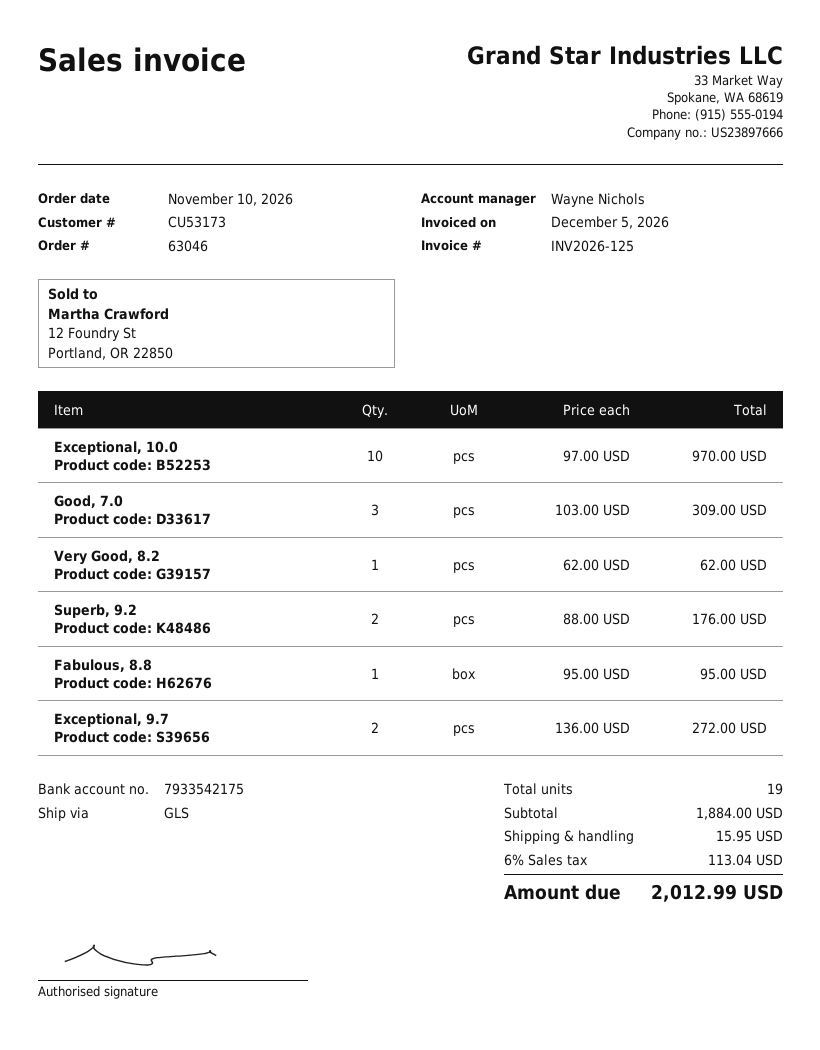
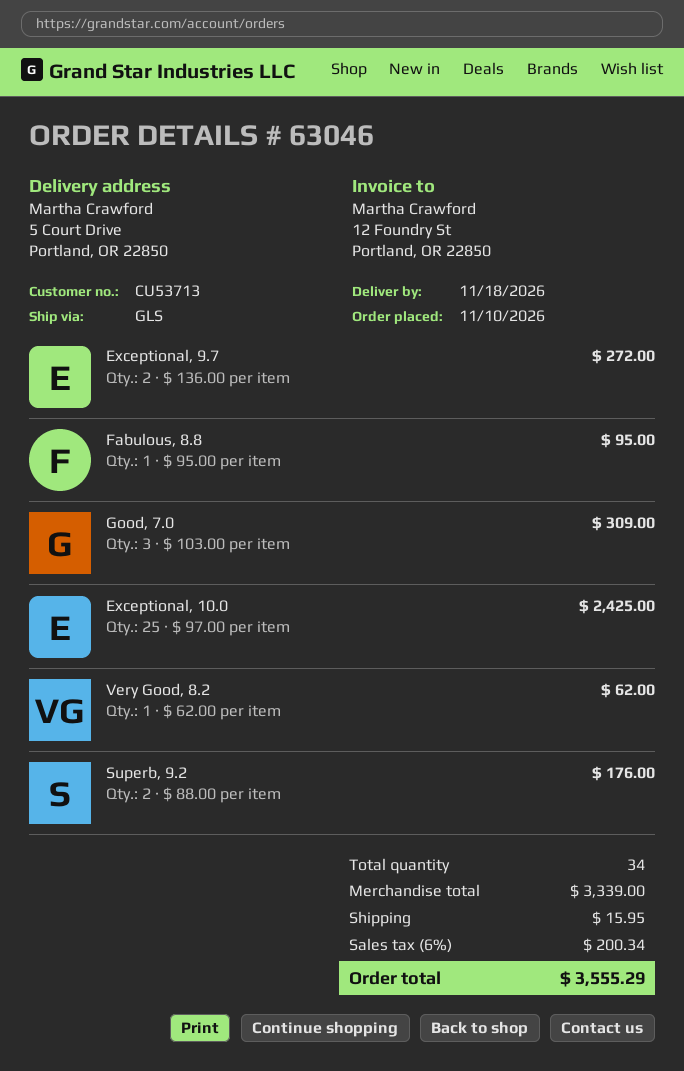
customer number: CU53173 -> CU53713
Exceptional, 10.0: 10 x 97.00 = 970.00 -> 25 x 97.00 = 2425.00
total quantity: 19 -> 34
subtotal: 1884.00 -> 3339.00
tax: 6% = 113.04 -> 6% = 200.34
total: 2012.99 -> 3555.29

